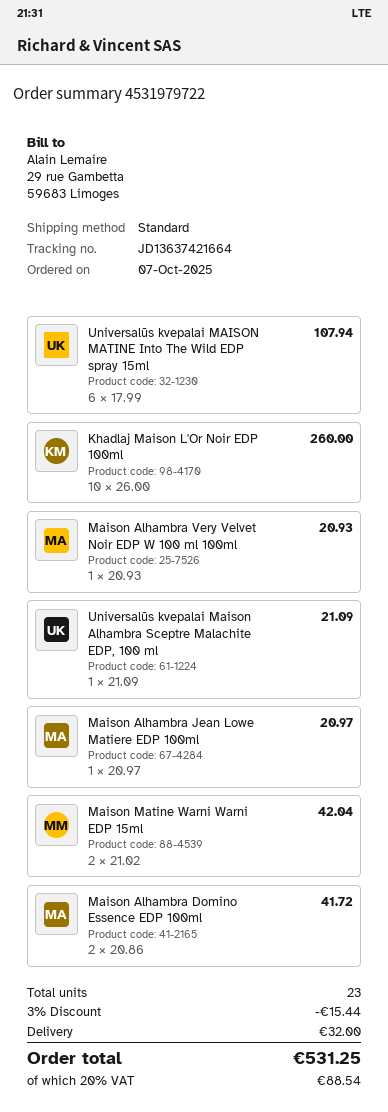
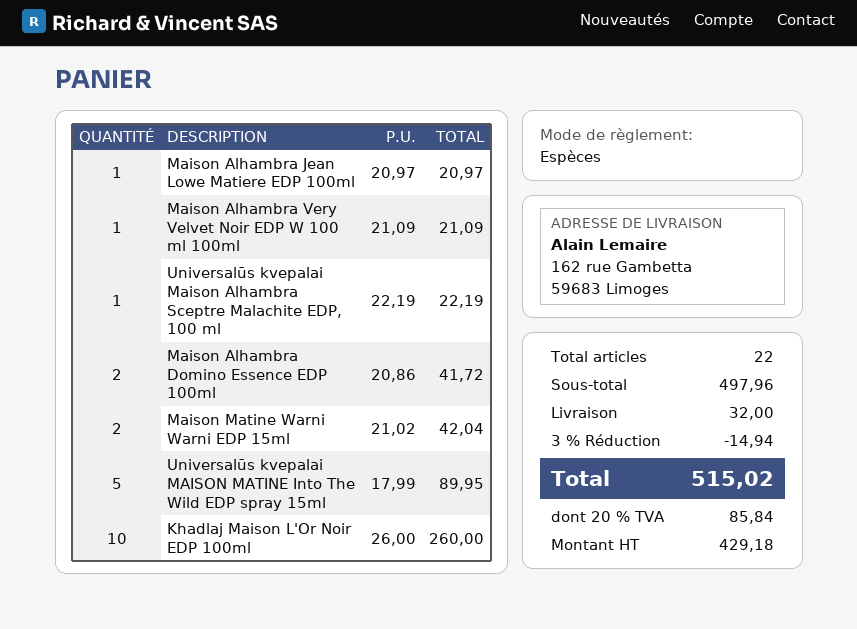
Universalūs kvepalai MAISON MATINE Into The Wild EDP spray 15ml: 6 x 17.99 = 107.94 -> 5 x 17.99 = 89.95
Maison Alhambra Very Velvet Noir EDP W 100 ml 100ml: 1 x 20.93 = 20.93 -> 1 x 21.09 = 21.09
Universalūs kvepalai Maison Alhambra Sceptre Malachite EDP, 100 ml: 1 x 21.09 = 21.09 -> 1 x 22.19 = 22.19
total quantity: 23 -> 22
discount: 3% = 15.44 -> 3% = 14.94
tax: 20% = 88.54 -> 20% = 85.84
total: 531.25 -> 515.02

